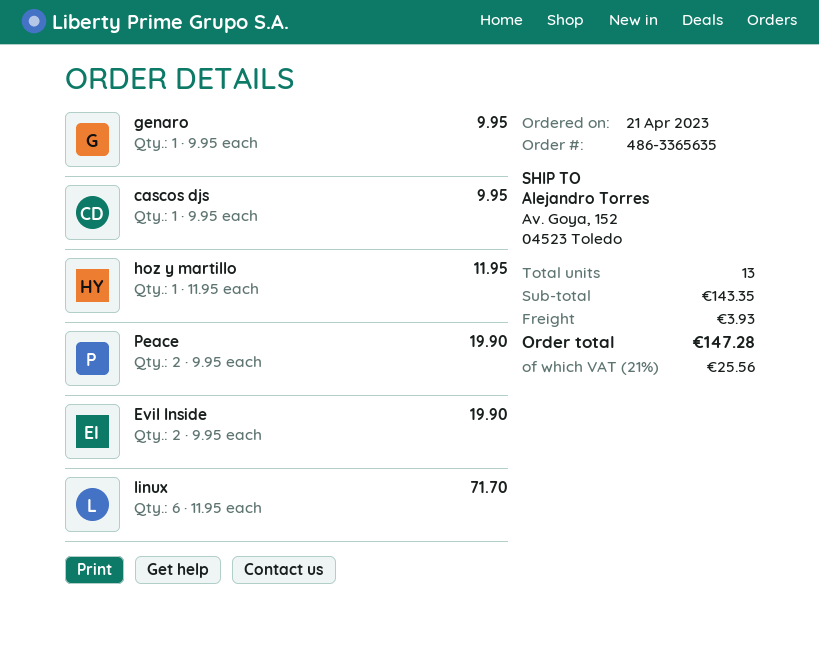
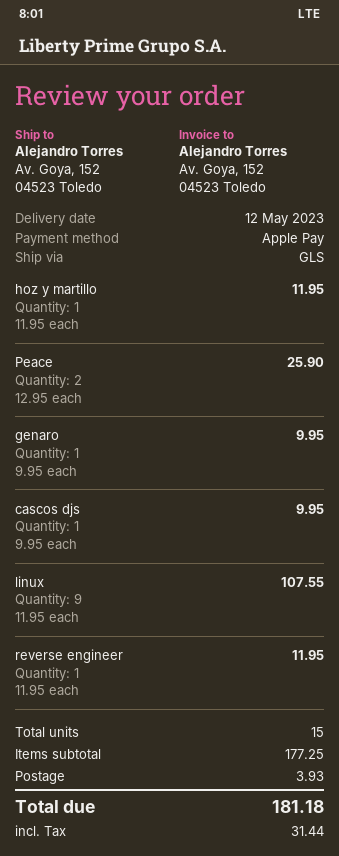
Peace: 2 x 9.95 = 19.90 -> 2 x 12.95 = 25.90
Evil Inside: 2 x 9.95 = 19.90 -> none
linux: 6 x 11.95 = 71.70 -> 9 x 11.95 = 107.55
reverse engineer: none -> 1 x 11.95 = 11.95
total quantity: 13 -> 15
subtotal: 143.35 -> 177.25
tax: 25.56 -> 31.44
total: 147.28 -> 181.18

